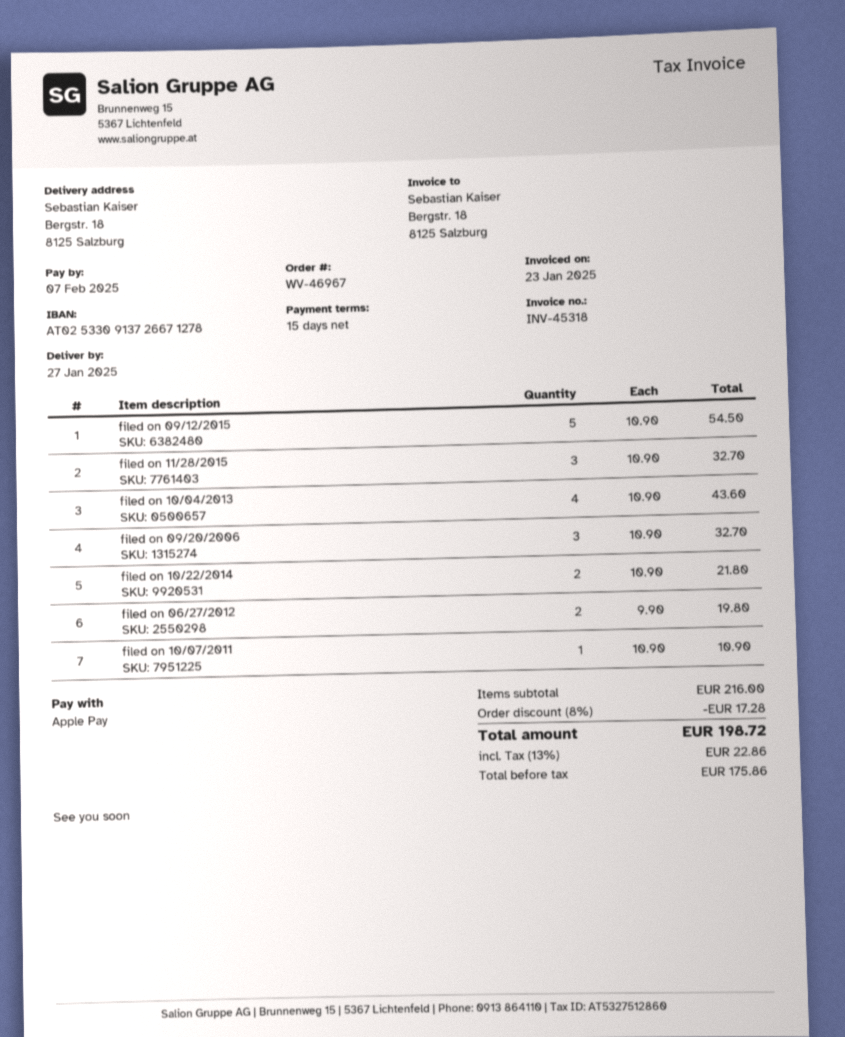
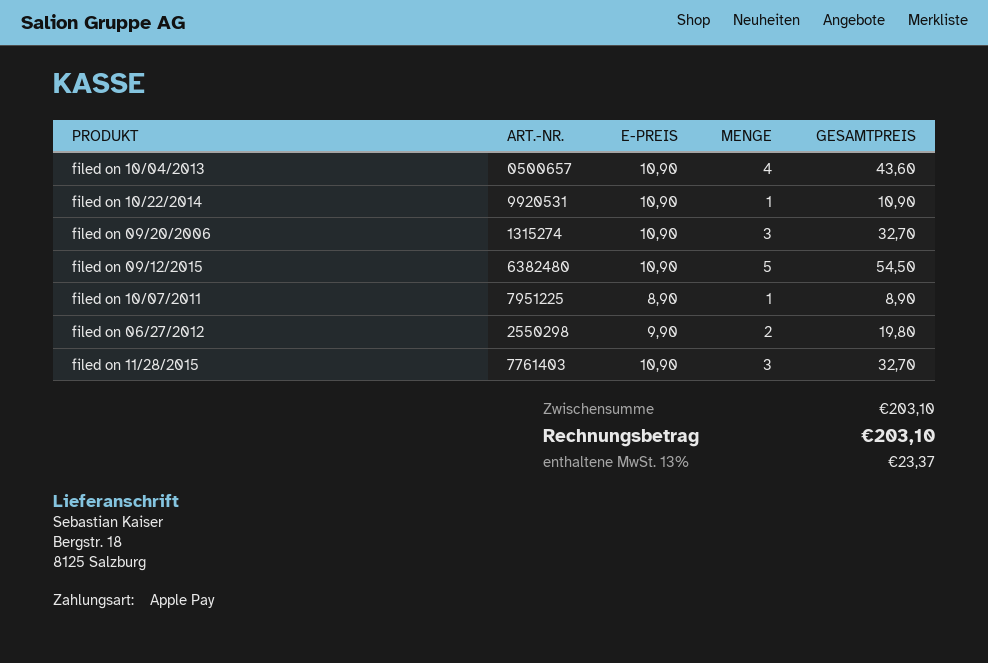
filed on 10/22/2014: 2 x 10.90 = 21.80 -> 1 x 10.90 = 10.90
filed on 10/07/2011: 1 x 10.90 = 10.90 -> 1 x 8.90 = 8.90
subtotal: 216.00 -> 203.10
discount: 8% = 17.28 -> none
tax: 13% = 22.86 -> 13% = 23.37
total: 198.72 -> 203.10

